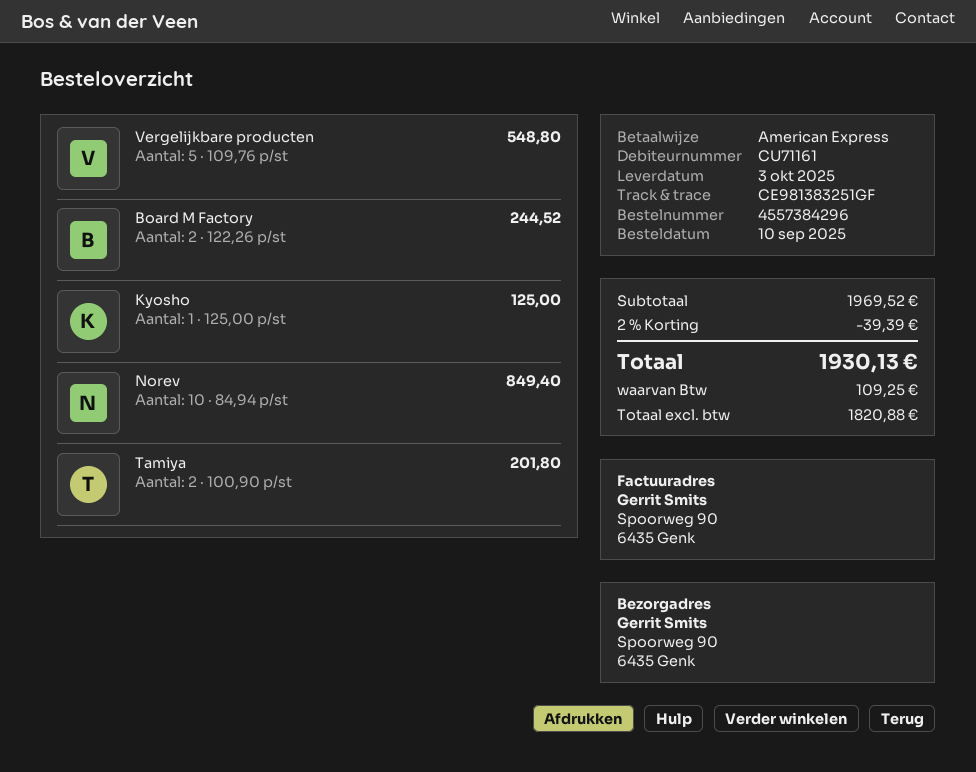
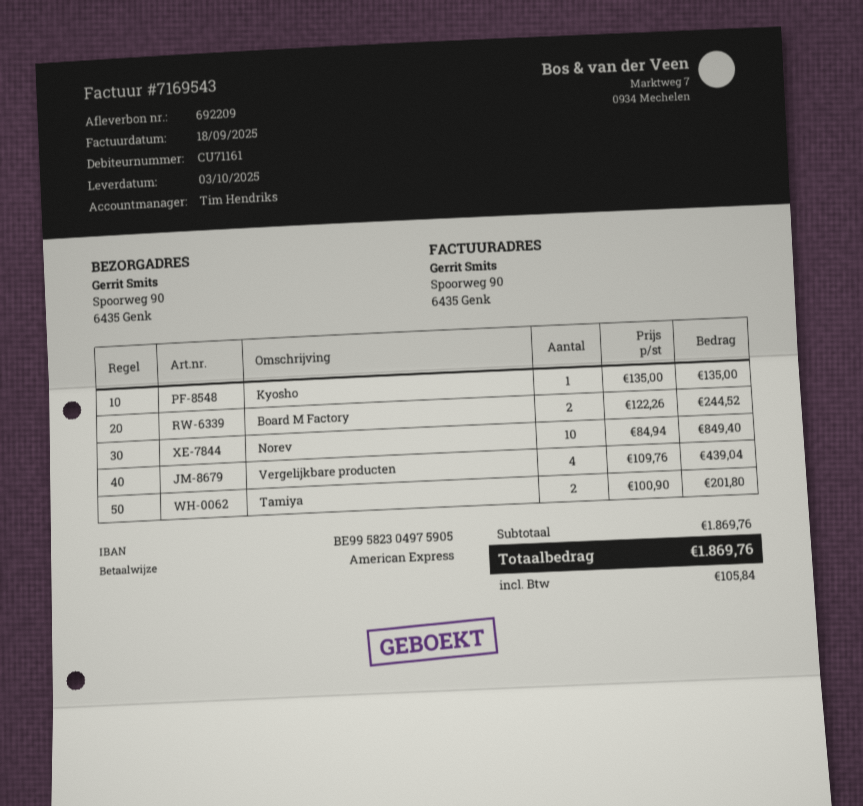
Vergelijkbare producten: 5 x 109.76 = 548.80 -> 4 x 109.76 = 439.04
Kyosho: 1 x 125.00 = 125.00 -> 1 x 135.00 = 135.00
subtotal: 1969.52 -> 1869.76
discount: 2% = 39.39 -> none
tax: 109.25 -> 105.84
total: 1930.13 -> 1869.76

